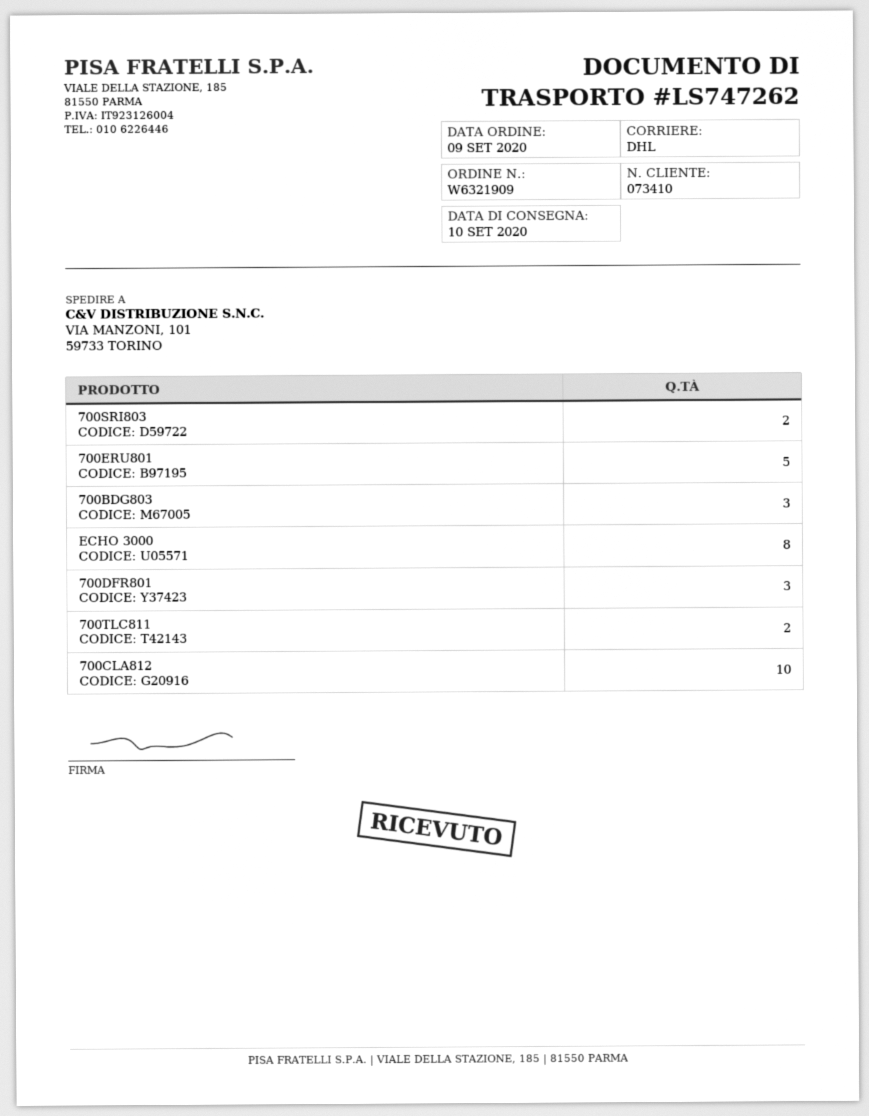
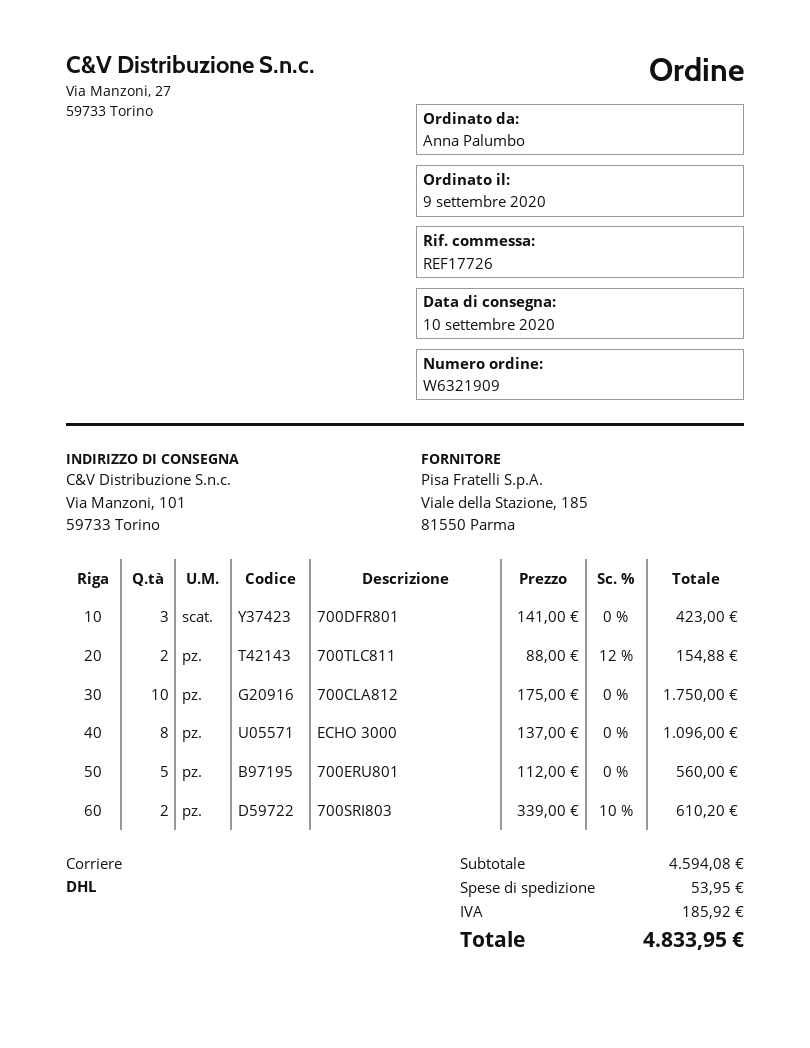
700BDG803: 3 -> none

